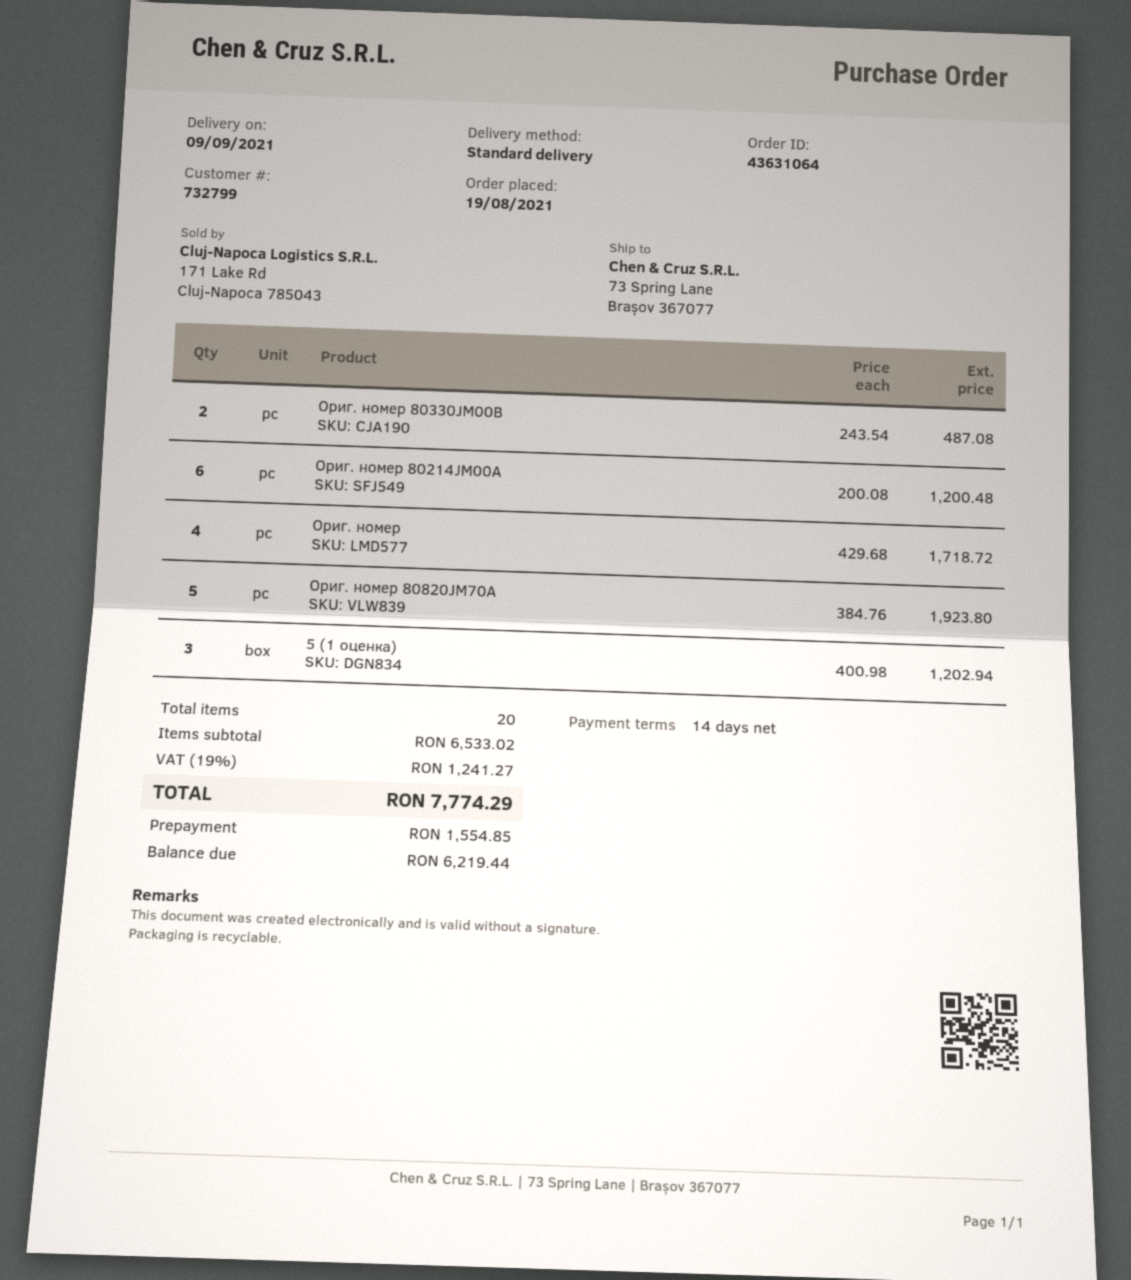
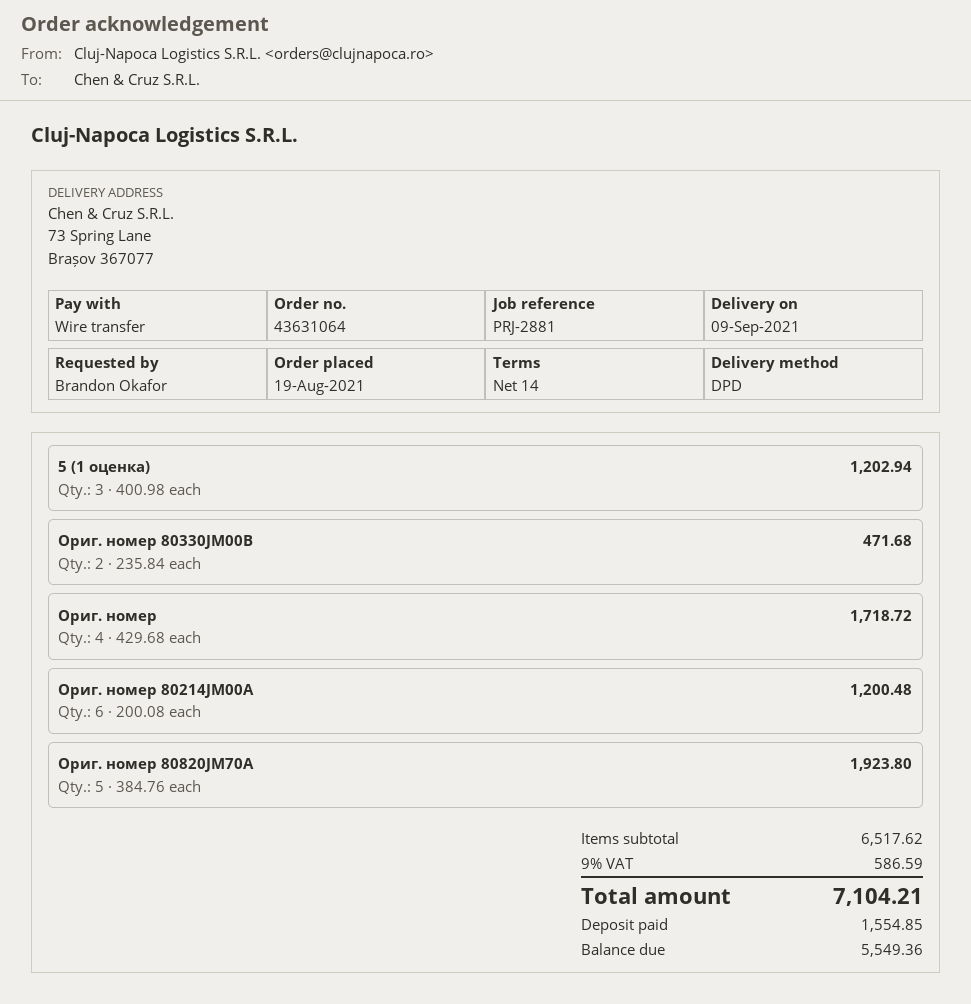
shipping method: standard -> DPD
Ориг. номер 80330JM00B: 2 x 243.54 = 487.08 -> 2 x 235.84 = 471.68
subtotal: 6533.02 -> 6517.62
tax: 19% = 1241.27 -> 9% = 586.59
total: 7774.29 -> 7104.21
balance: 6219.44 -> 5549.36

